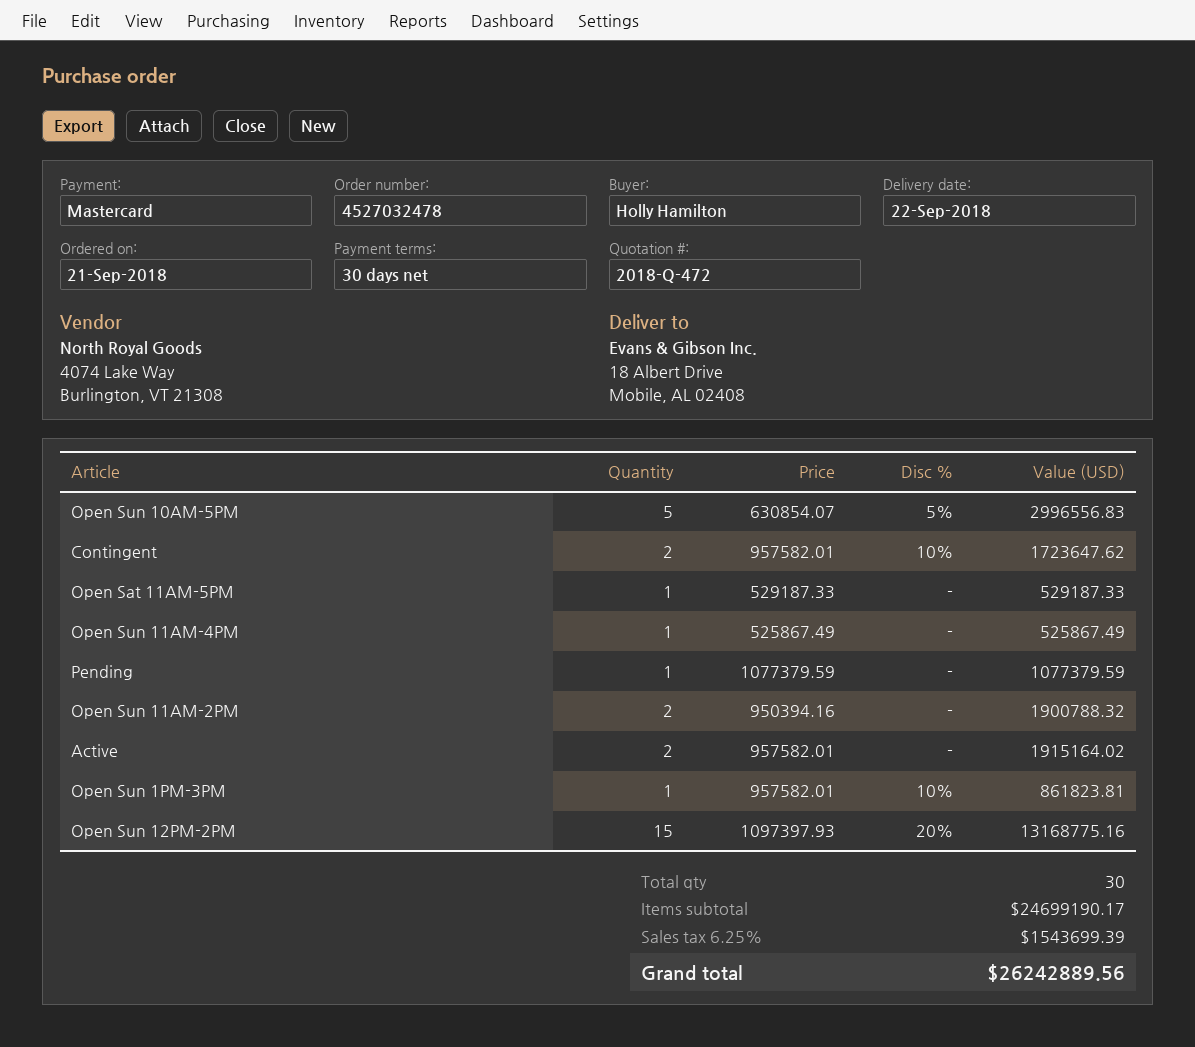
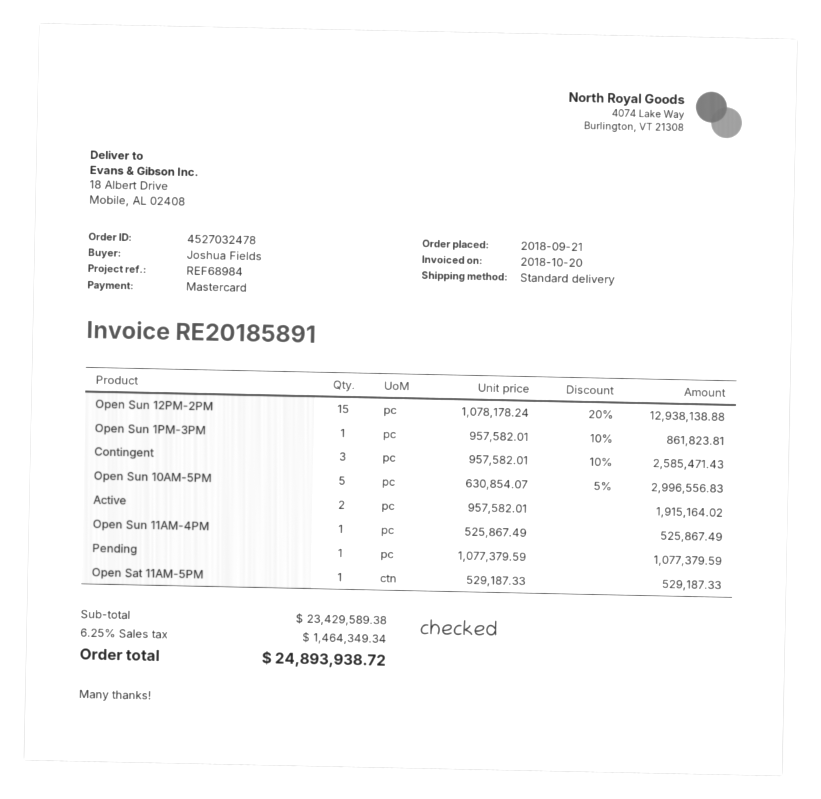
ordered by: Holly Hamilton -> Joshua Fields
Contingent: 2 x 957582.01 - 10% = 1723647.62 -> 3 x 957582.01 - 10% = 2585471.43
Open Sun 11AM-2PM: 2 x 950394.16 = 1900788.32 -> none
Open Sun 12PM-2PM: 15 x 1097397.93 - 20% = 13168775.16 -> 15 x 1078178.24 - 20% = 12938138.88
subtotal: 24699190.17 -> 23429589.38
tax: 6.25% = 1543699.39 -> 6.25% = 1464349.34
total: 26242889.56 -> 24893938.72

